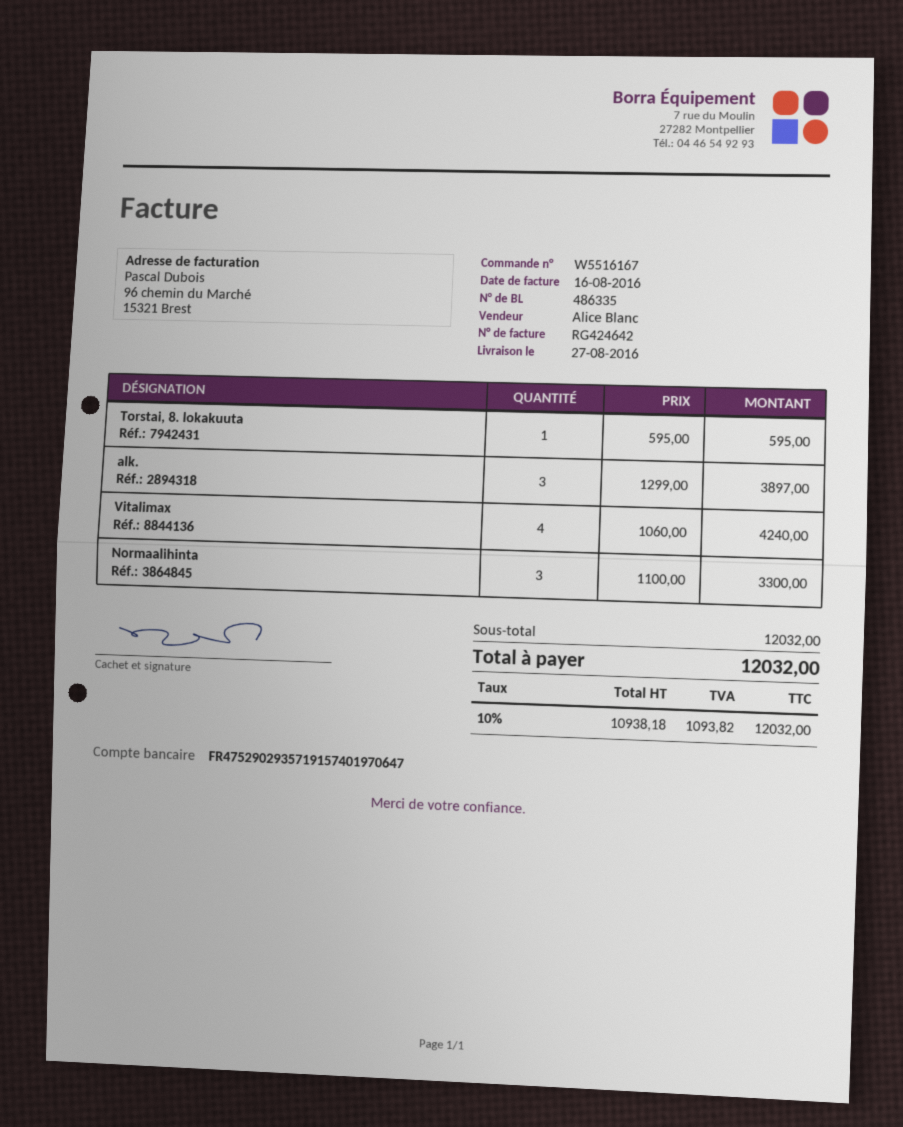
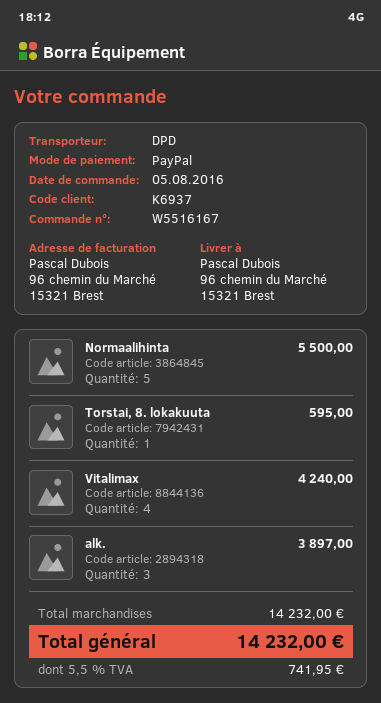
Normaalihinta: 3 for 3300.00 -> 5 for 5500.00
subtotal: 12032.00 -> 14232.00
tax: 10% = 1093.82 -> 5.5% = 741.95
total: 12032.00 -> 14232.00

